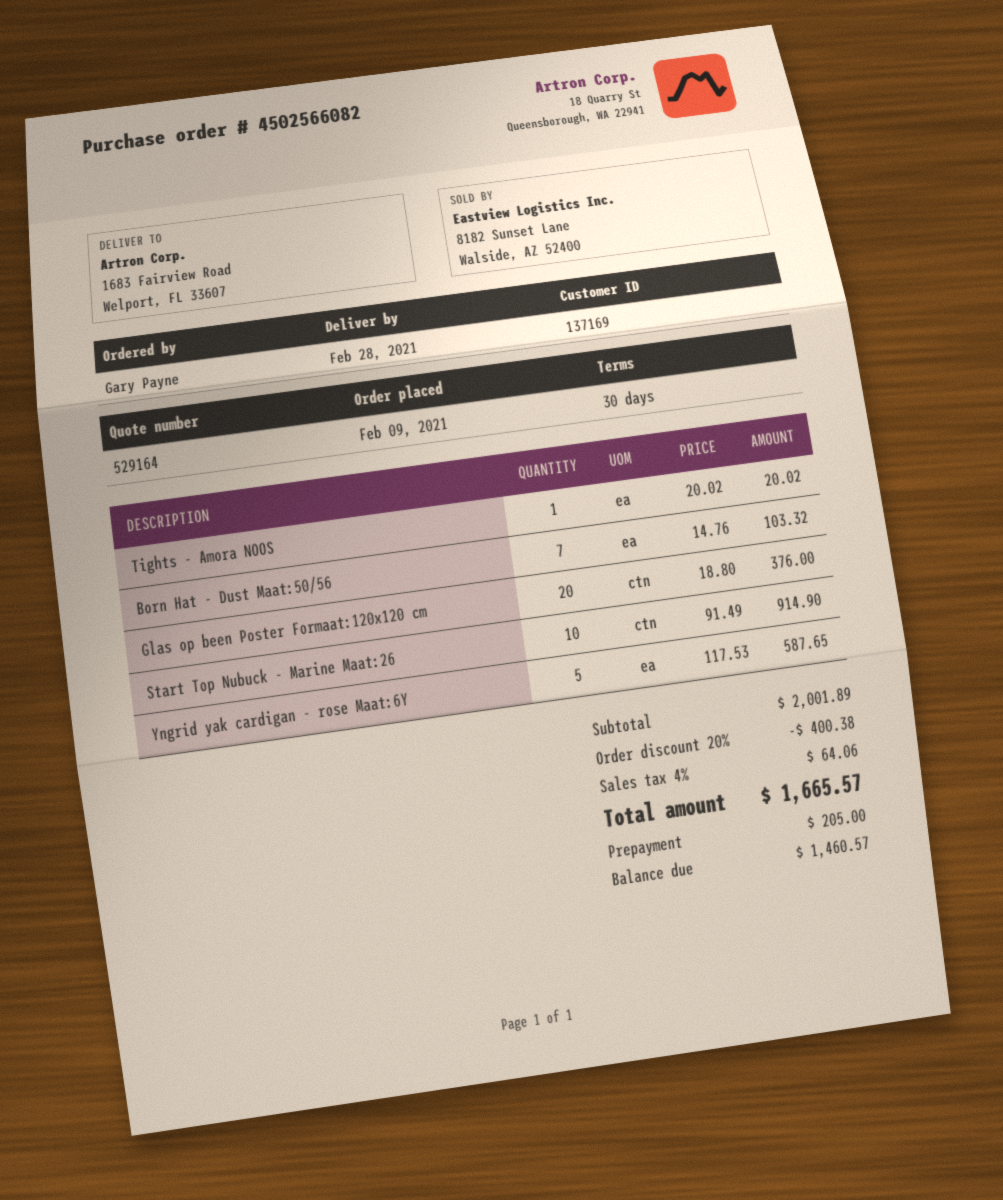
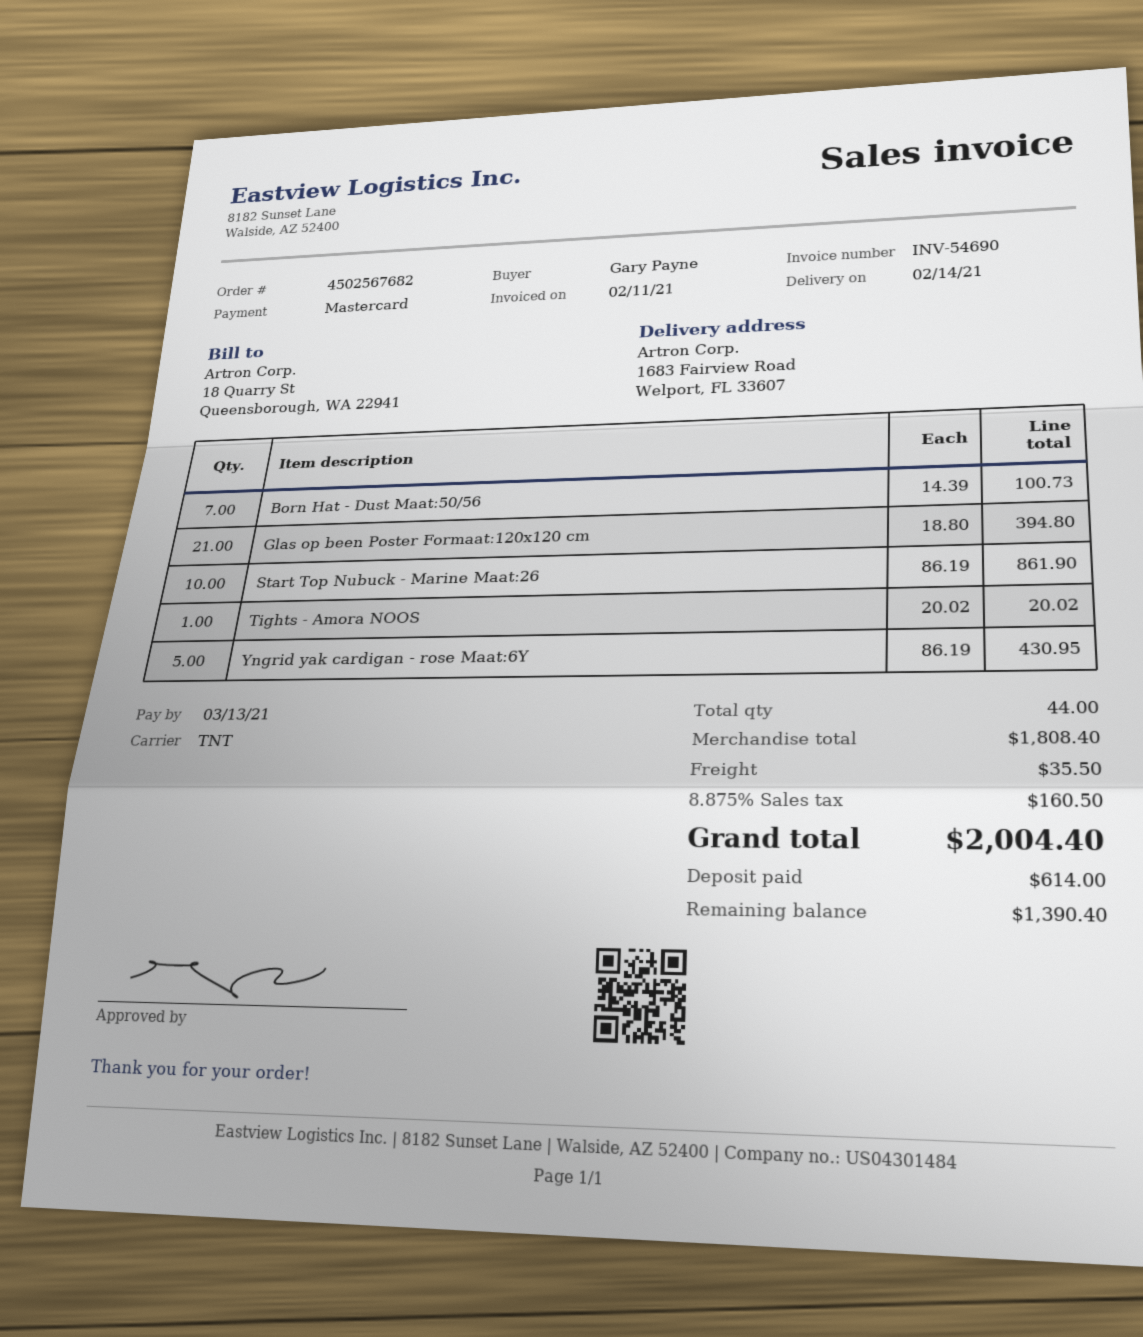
order number: 4502566082 -> 4502567682
delivery date: 2021-02-28 -> 2021-02-14
Born Hat - Dust Maat:50/56: 7 x 14.76 = 103.32 -> 7 x 14.39 = 100.73
Glas op been Poster Formaat:120x120 cm: 20 x 18.80 = 376.00 -> 21 x 18.80 = 394.80
Start Top Nubuck - Marine Maat:26: 10 x 91.49 = 914.90 -> 10 x 86.19 = 861.90
Yngrid yak cardigan - rose Maat:6Y: 5 x 117.53 = 587.65 -> 5 x 86.19 = 430.95
subtotal: 2001.89 -> 1808.40
discount: 20% = 400.38 -> none
shipping: none -> 35.50
tax: 4% = 64.06 -> 8.875% = 160.50
total: 1665.57 -> 2004.40
deposit: 205.00 -> 614.00
balance: 1460.57 -> 1390.40

